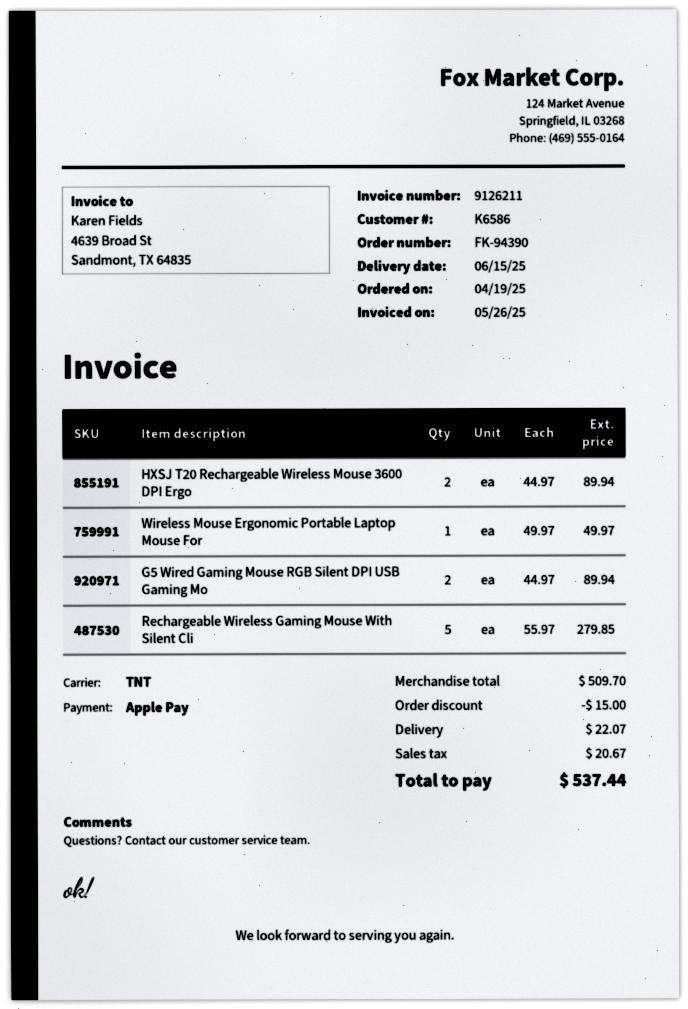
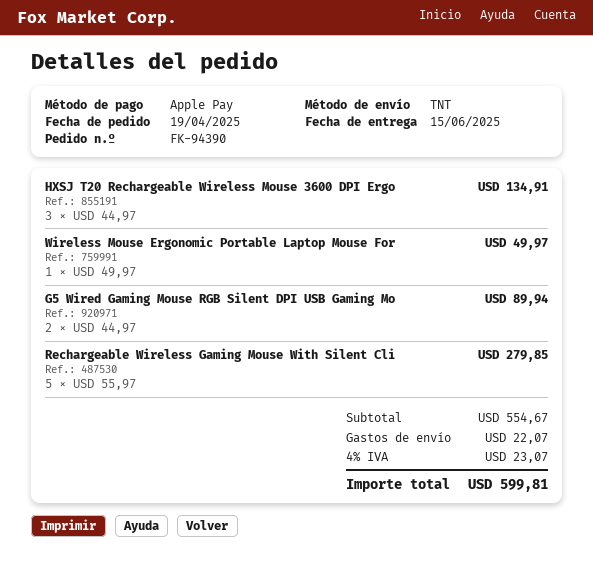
HXSJ T20 Rechargeable Wireless Mouse 3600 DPI Ergo: 2 x 44.97 = 89.94 -> 3 x 44.97 = 134.91
subtotal: 509.70 -> 554.67
discount: 15.00 -> none
tax: 20.67 -> 23.07
total: 537.44 -> 599.81

